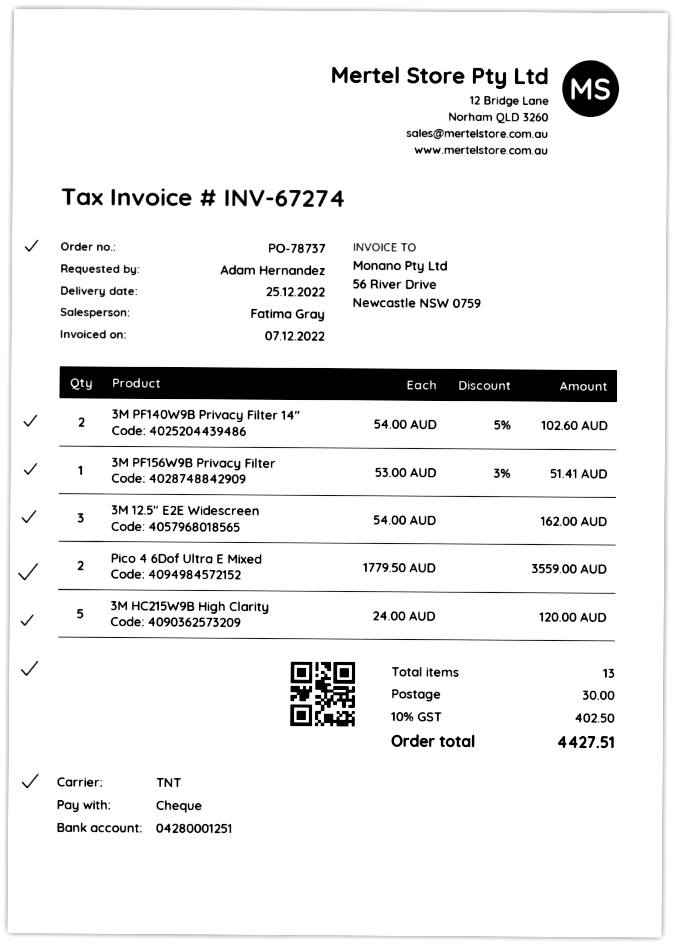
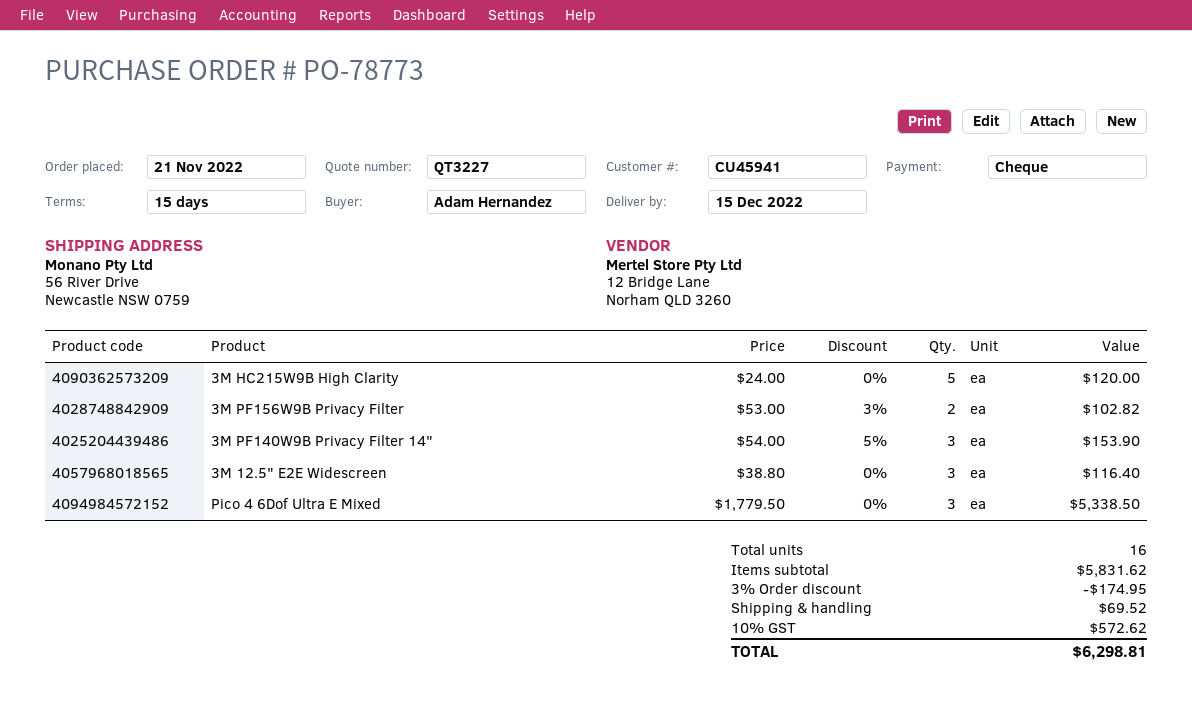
order number: PO-78737 -> PO-78773
delivery date: 2022-12-25 -> 2022-12-15
3M PF140W9B Privacy Filter 14": 2 x 54.00 - 5% = 102.60 -> 3 x 54.00 - 5% = 153.90
3M PF156W9B Privacy Filter: 1 x 53.00 - 3% = 51.41 -> 2 x 53.00 - 3% = 102.82
3M 12.5" E2E Widescreen: 3 x 54.00 = 162.00 -> 3 x 38.80 = 116.40
Pico 4 6Dof Ultra E Mixed: 2 x 1779.50 = 3559.00 -> 3 x 1779.50 = 5338.50
total quantity: 13 -> 16
discount: none -> 3% = 174.95
shipping: 30.00 -> 69.52
tax: 10% = 402.50 -> 10% = 572.62
total: 4427.51 -> 6298.81

